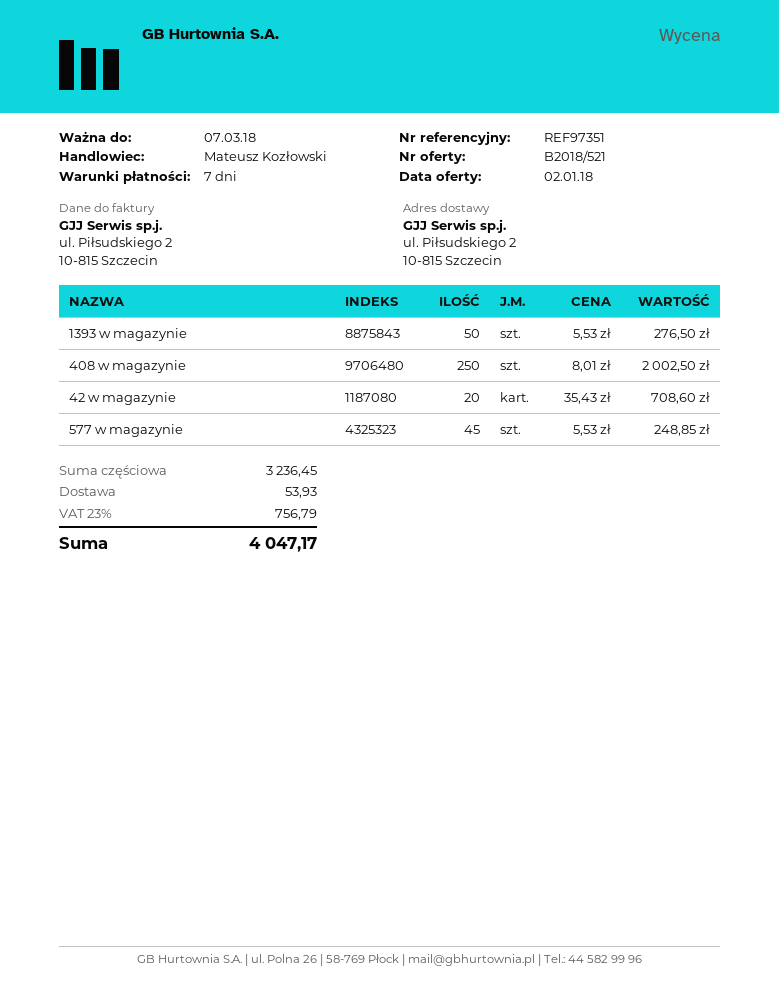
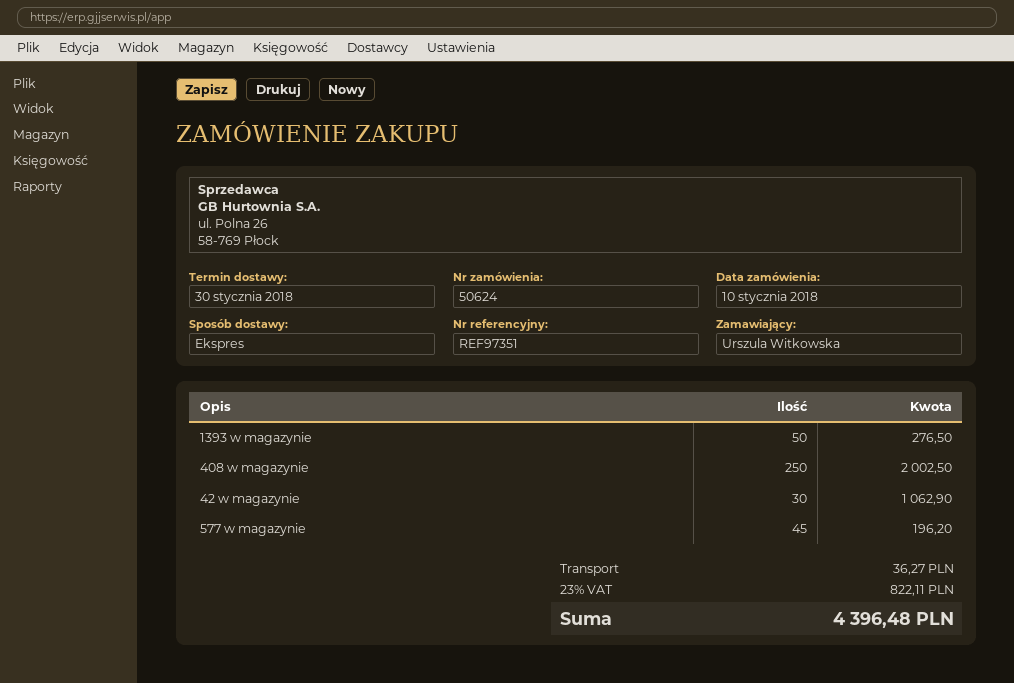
42 w magazynie: 20 for 708.60 -> 30 for 1062.90
577 w magazynie: 45 for 248.85 -> 45 for 196.20
shipping: 53.93 -> 36.27
tax: 23% = 756.79 -> 23% = 822.11
total: 4047.17 -> 4396.48

